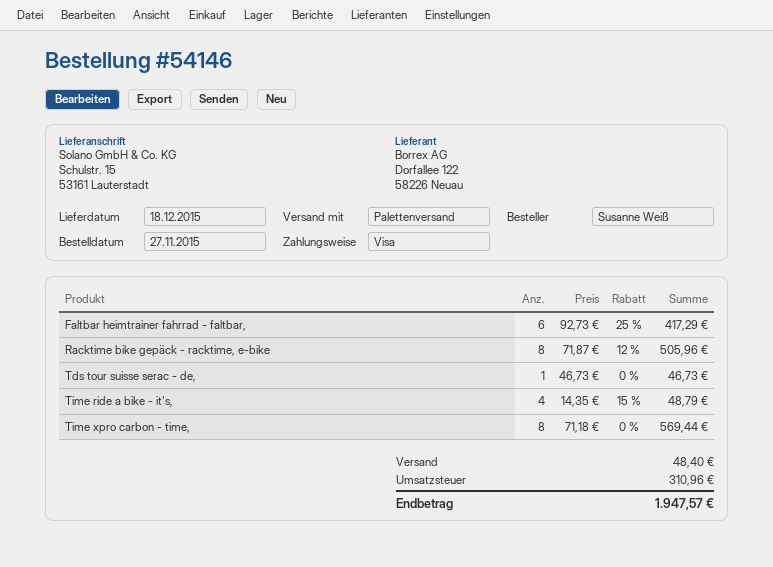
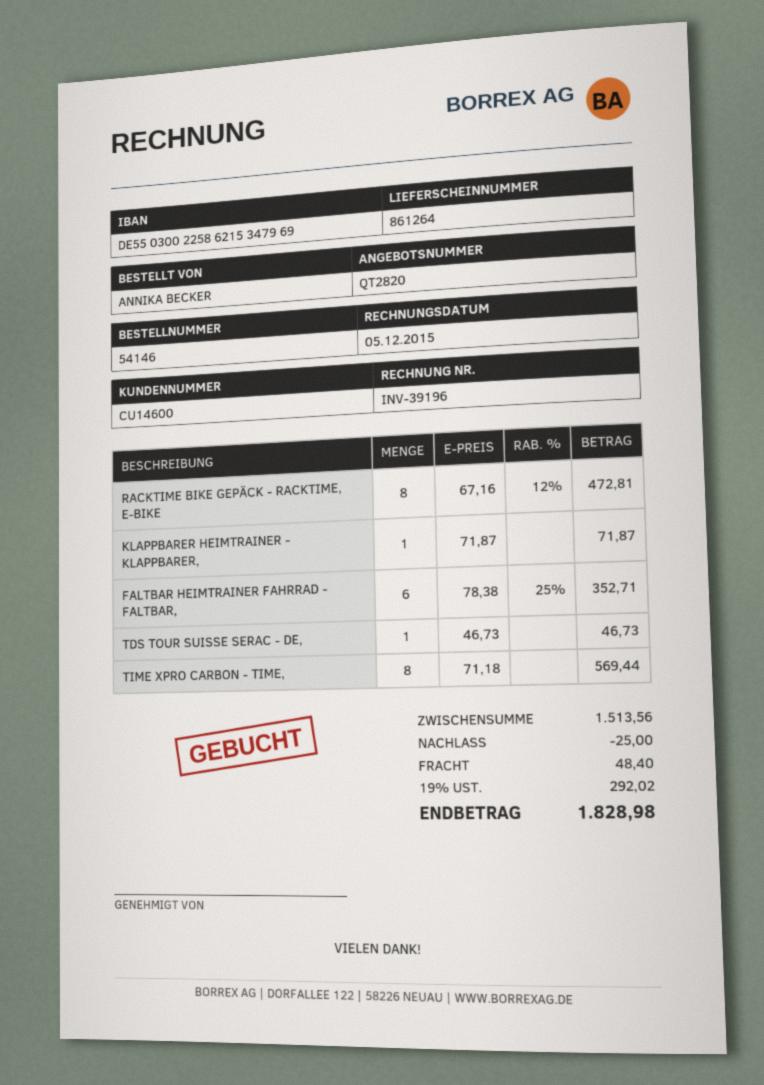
ordered by: Susanne Weiß -> ANNIKA BECKER
Faltbar heimtrainer fahrrad - faltbar,: 6 x 92.73 - 25% = 417.29 -> 6 x 78.38 - 25% = 352.71
Racktime bike gepäck - racktime, e-bike: 8 x 71.87 - 12% = 505.96 -> 8 x 67.16 - 12% = 472.81
Time ride a bike - it's,: 4 x 14.35 - 15% = 48.79 -> none
KLAPPBARER HEIMTRAINER - KLAPPBARER,: none -> 1 x 71.87 = 71.87
discount: none -> 25.00
tax: 310.96 -> 292.02
total: 1947.57 -> 1828.98

